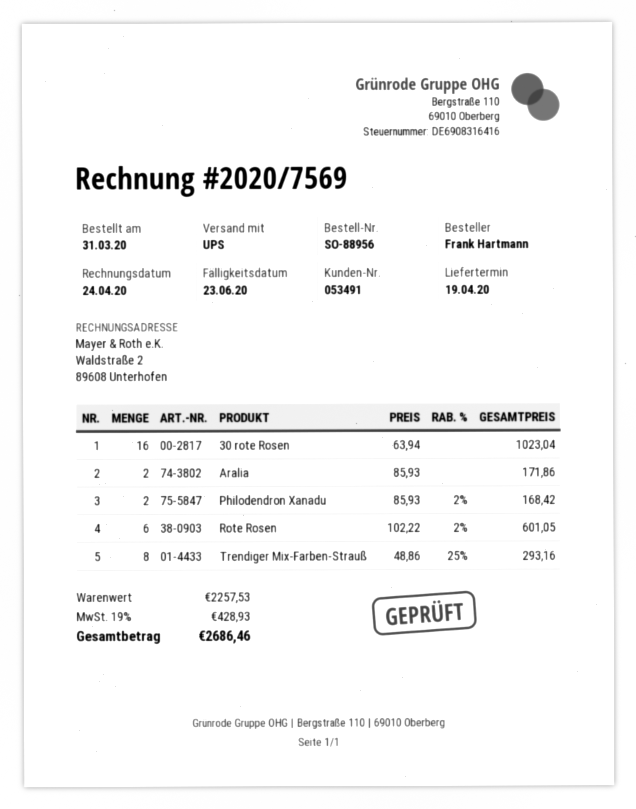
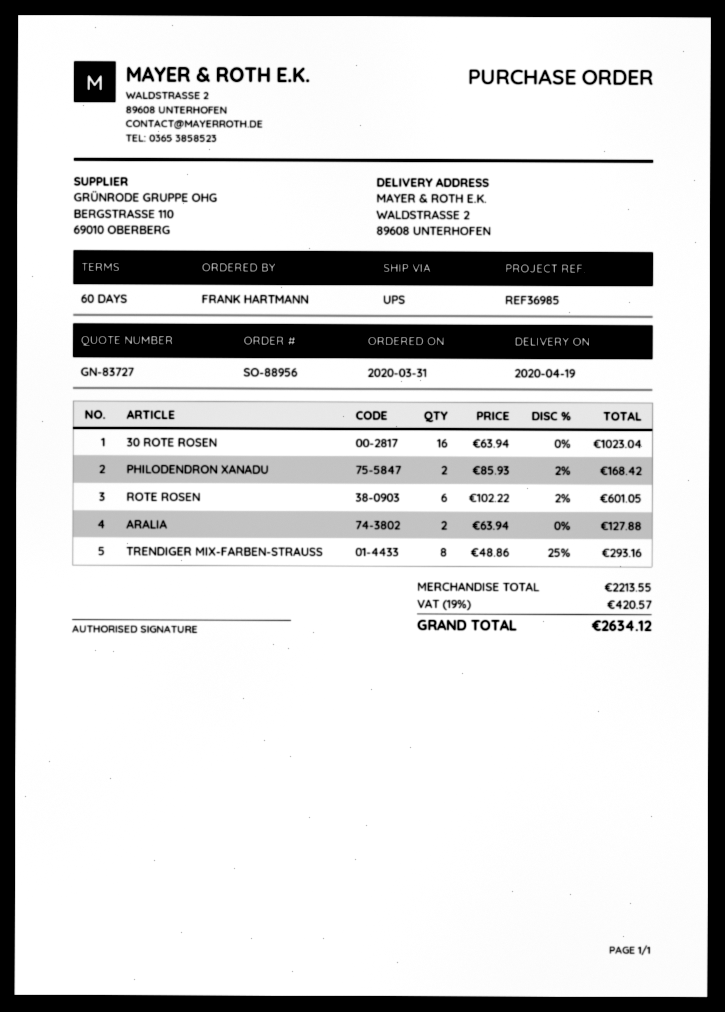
Aralia: 2 x 85.93 = 171.86 -> 2 x 63.94 = 127.88
subtotal: 2257.53 -> 2213.55
tax: 19% = 428.93 -> 19% = 420.57
total: 2686.46 -> 2634.12

